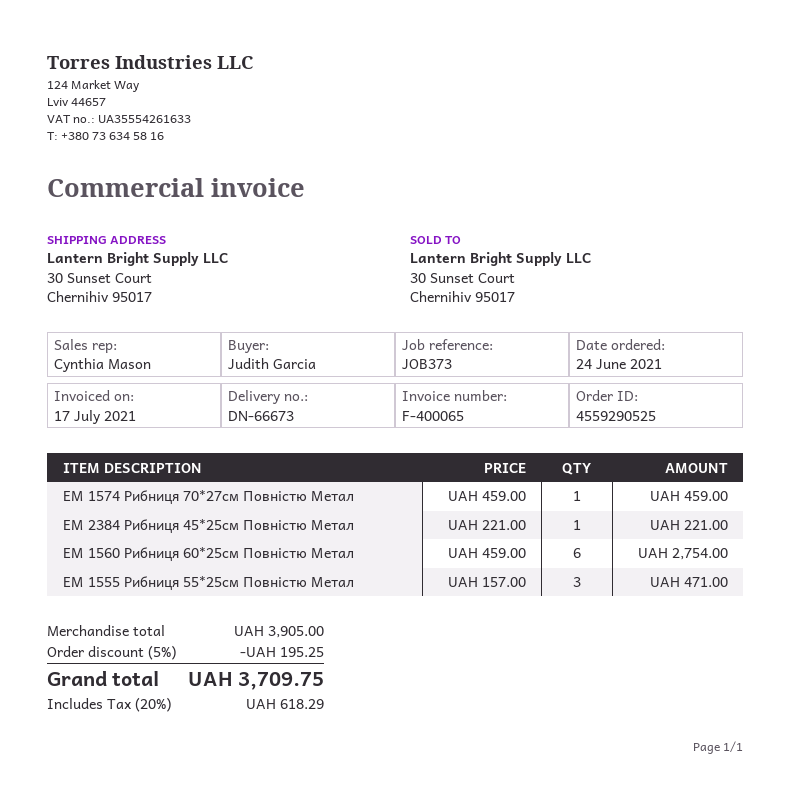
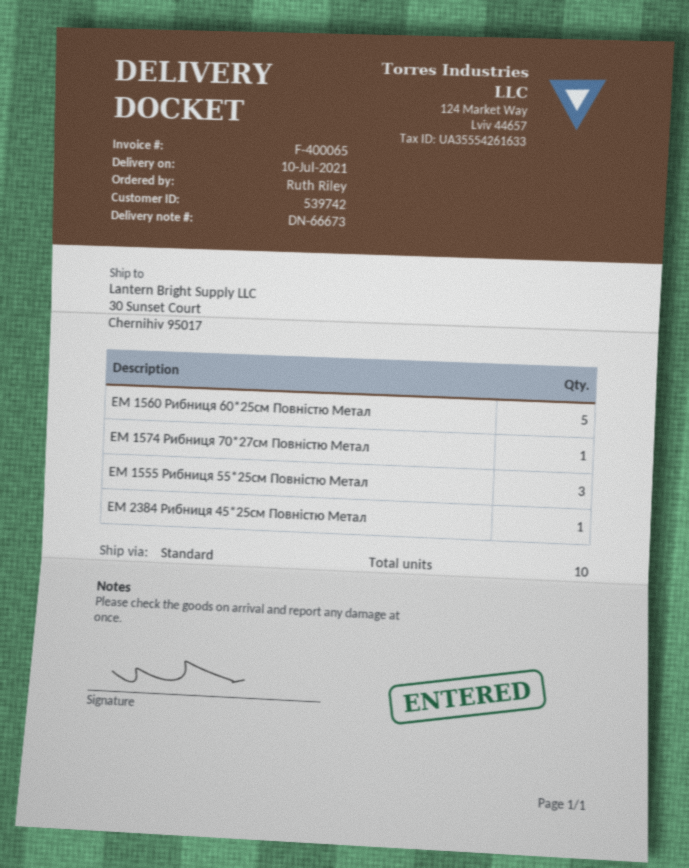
ordered by: Judith Garcia -> Ruth Riley
ЕМ 1560 Рибниця 60*25см Повністю Метал: 6 -> 5

